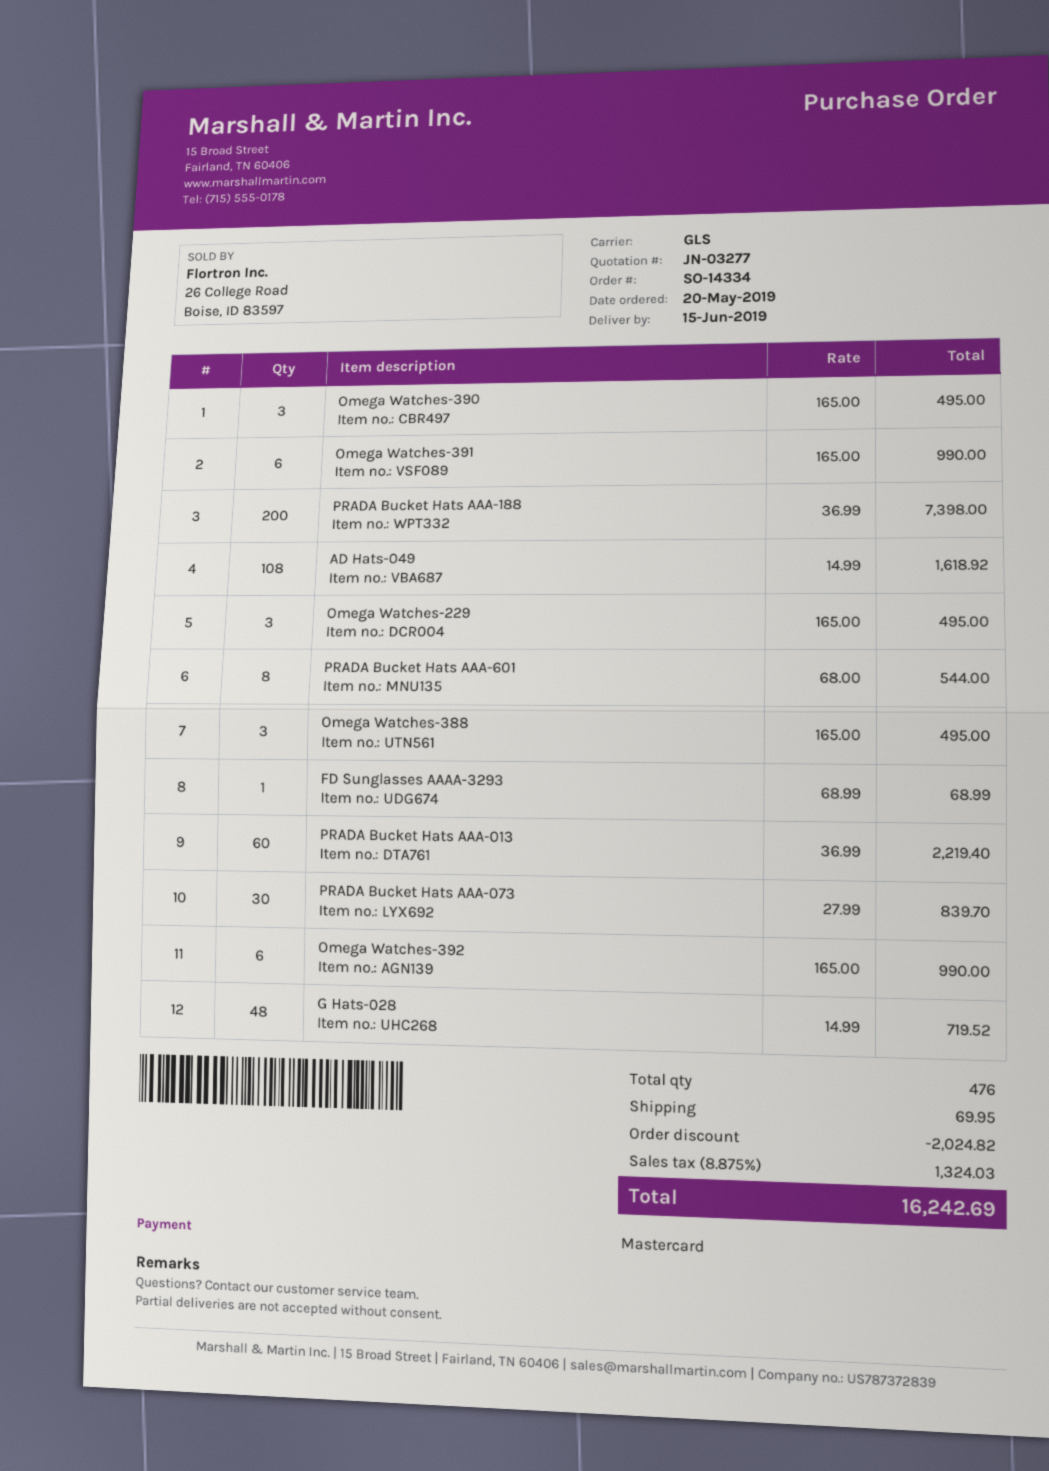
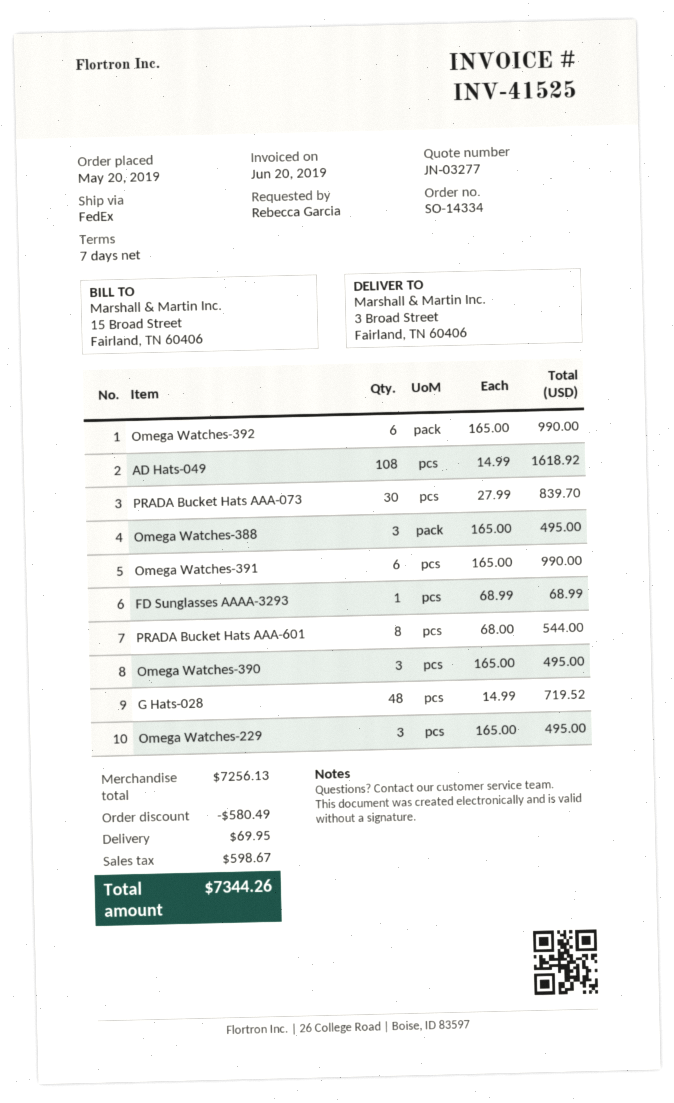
shipping method: GLS -> FedEx
PRADA Bucket Hats AAA-188: 200 x 36.99 = 7398.00 -> none
PRADA Bucket Hats AAA-013: 60 x 36.99 = 2219.40 -> none
discount: 2024.82 -> 580.49
tax: 1324.03 -> 598.67
total: 16242.69 -> 7344.26

